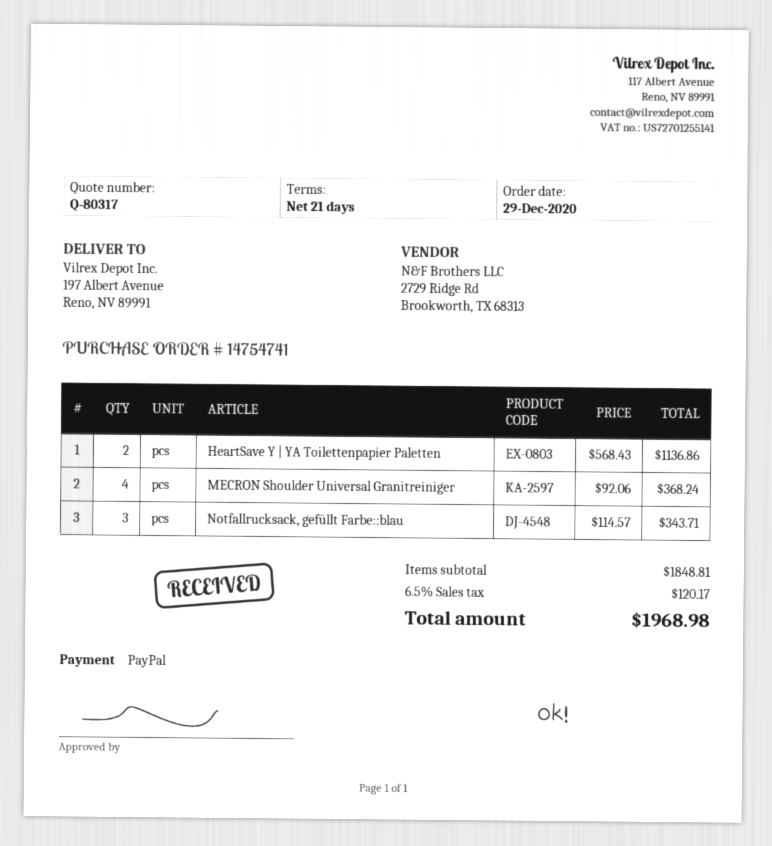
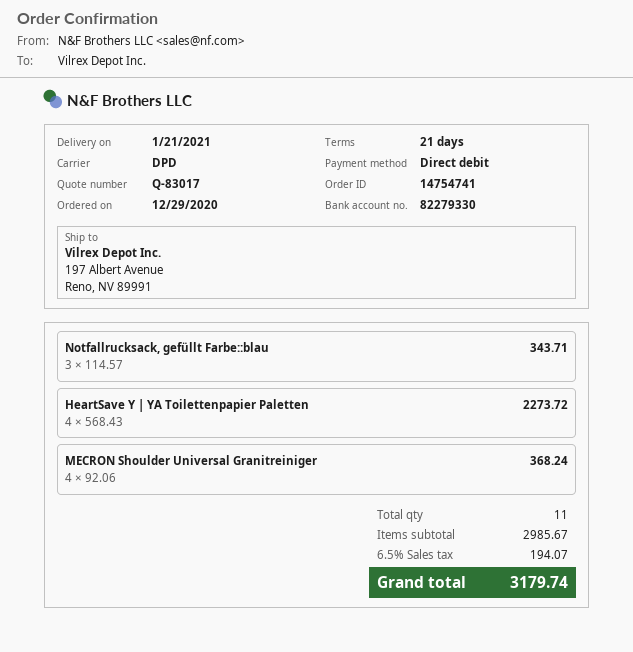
quote number: Q-80317 -> Q-83017
payment method: PayPal -> direct debit
HeartSave Y | YA Toilettenpapier Paletten: 2 x 568.43 = 1136.86 -> 4 x 568.43 = 2273.72
subtotal: 1848.81 -> 2985.67
tax: 6.5% = 120.17 -> 6.5% = 194.07
total: 1968.98 -> 3179.74

